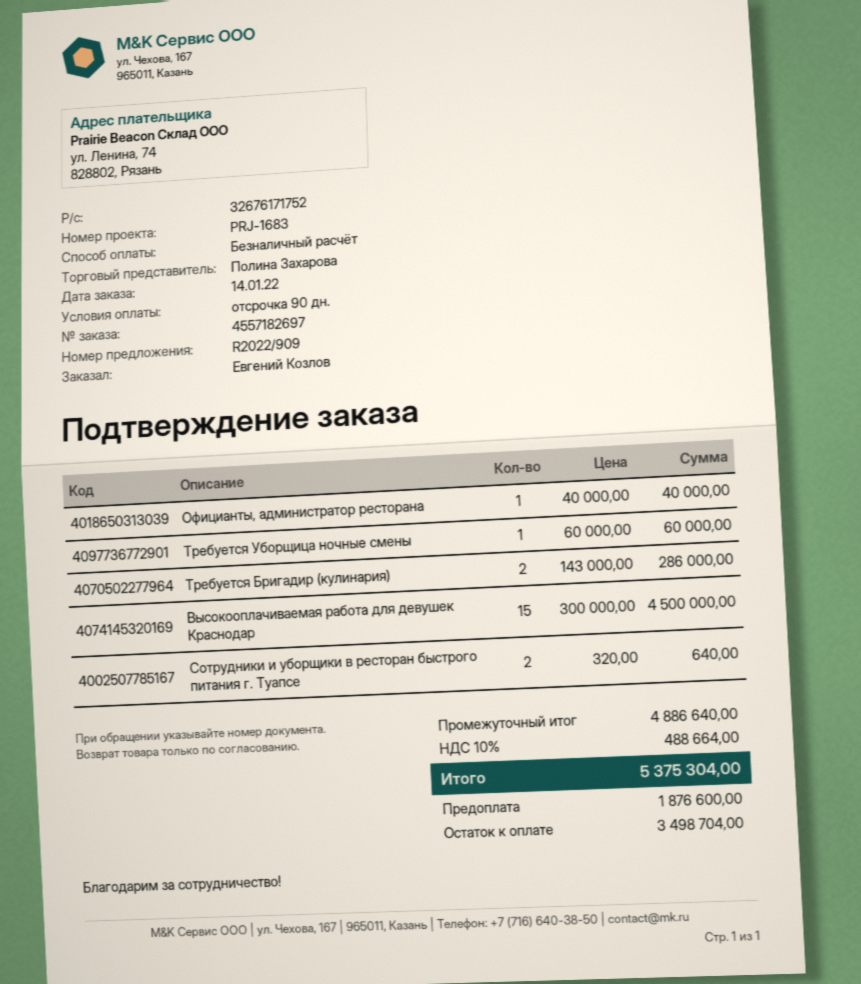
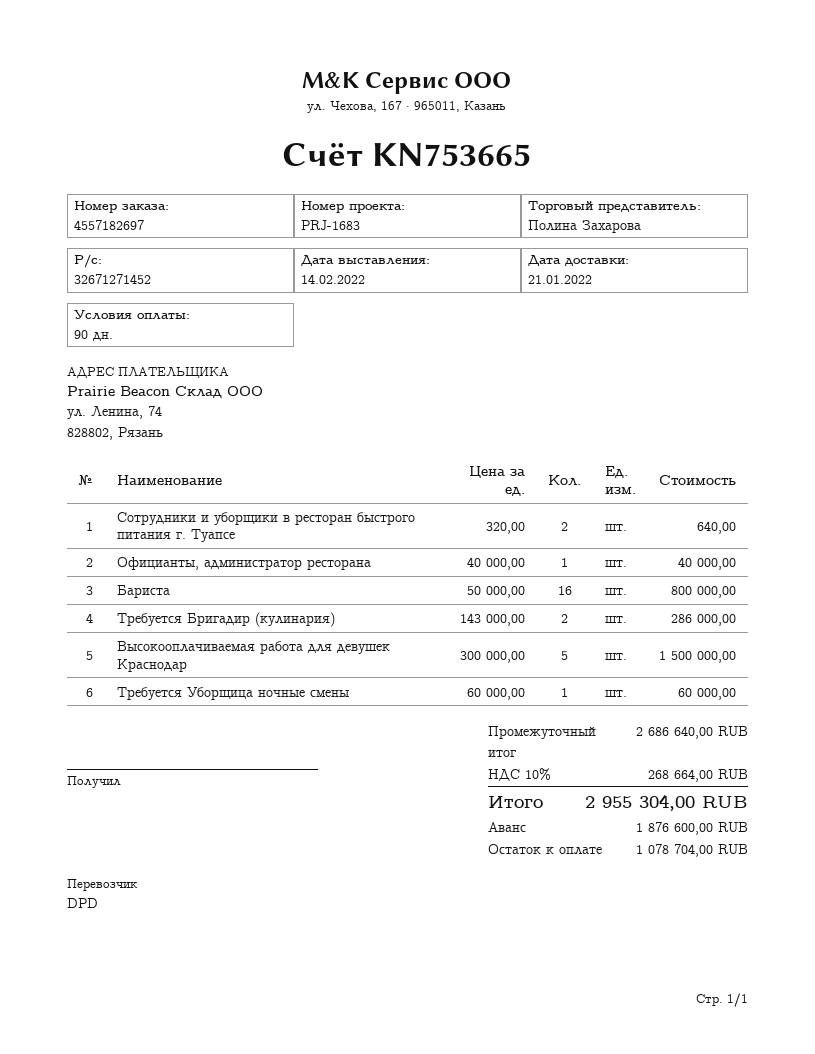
bank account: 32676171752 -> 32671271452
Высокооплачиваемая работа для девушек Краснодар: 15 x 300000.00 = 4500000.00 -> 5 x 300000.00 = 1500000.00
Бариста: none -> 16 x 50000.00 = 800000.00
subtotal: 4886640.00 -> 2686640.00
tax: 10% = 488664.00 -> 10% = 268664.00
total: 5375304.00 -> 2955304.00
balance: 3498704.00 -> 1078704.00

